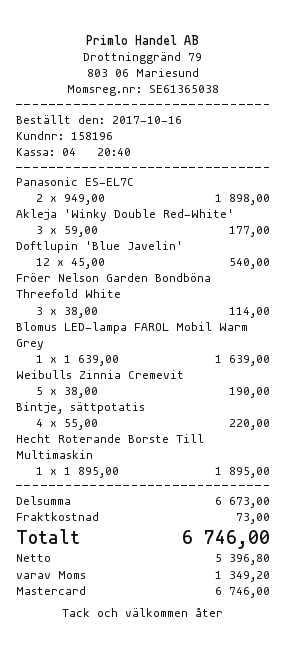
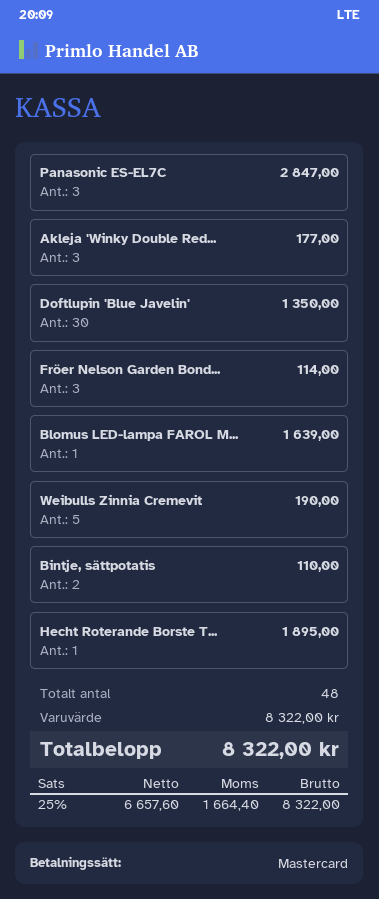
Panasonic ES-EL7C: 2 for 1898.00 -> 3 for 2847.00
Doftlupin 'Blue Javelin': 12 for 540.00 -> 30 for 1350.00
Bintje, sättpotatis: 4 for 220.00 -> 2 for 110.00
subtotal: 6673.00 -> 8322.00
shipping: 73.00 -> none
net: 5396.80 -> 6657.60
tax: 1349.20 -> 1664.40
total: 6746.00 -> 8322.00

